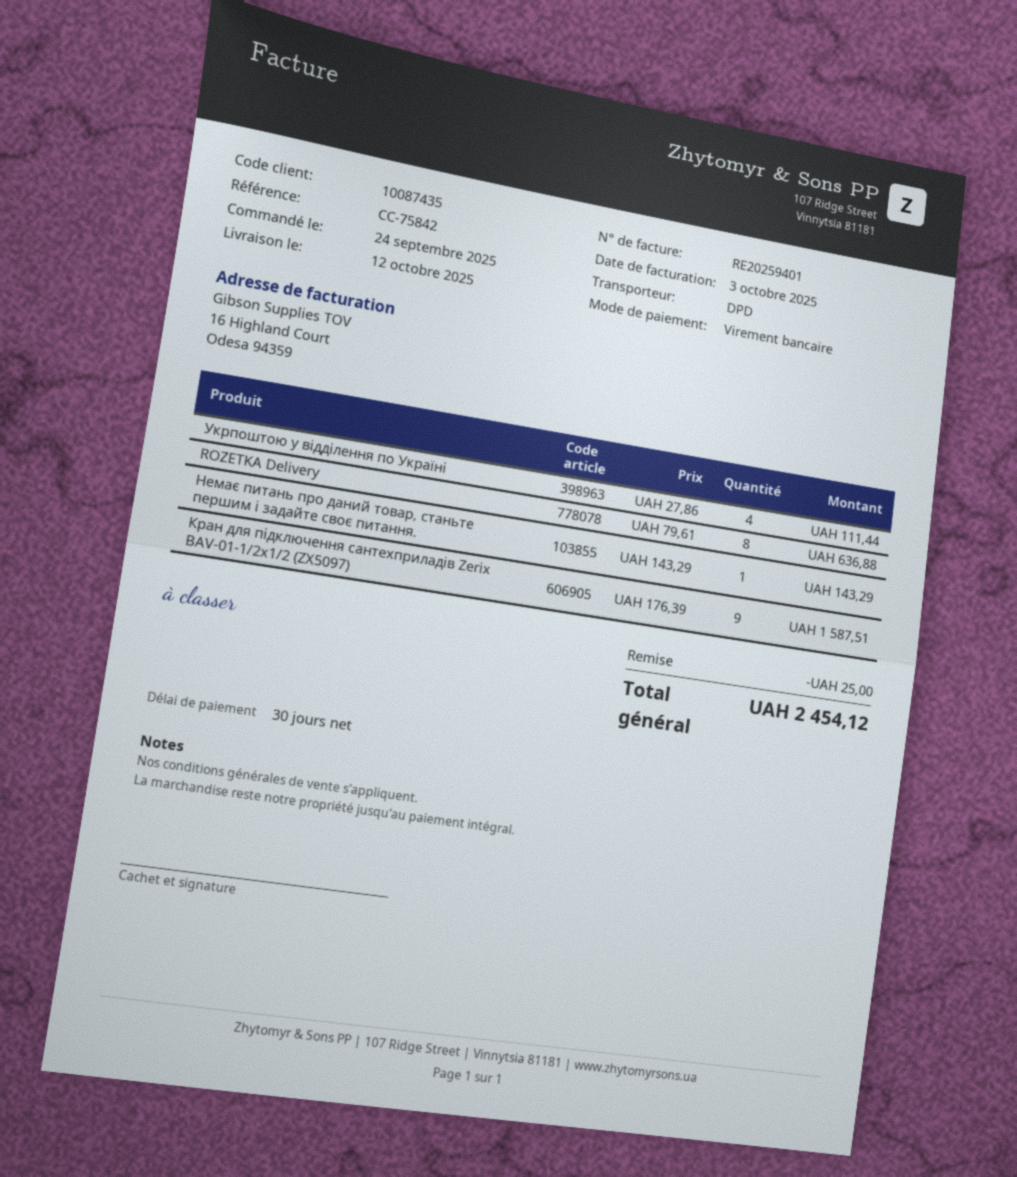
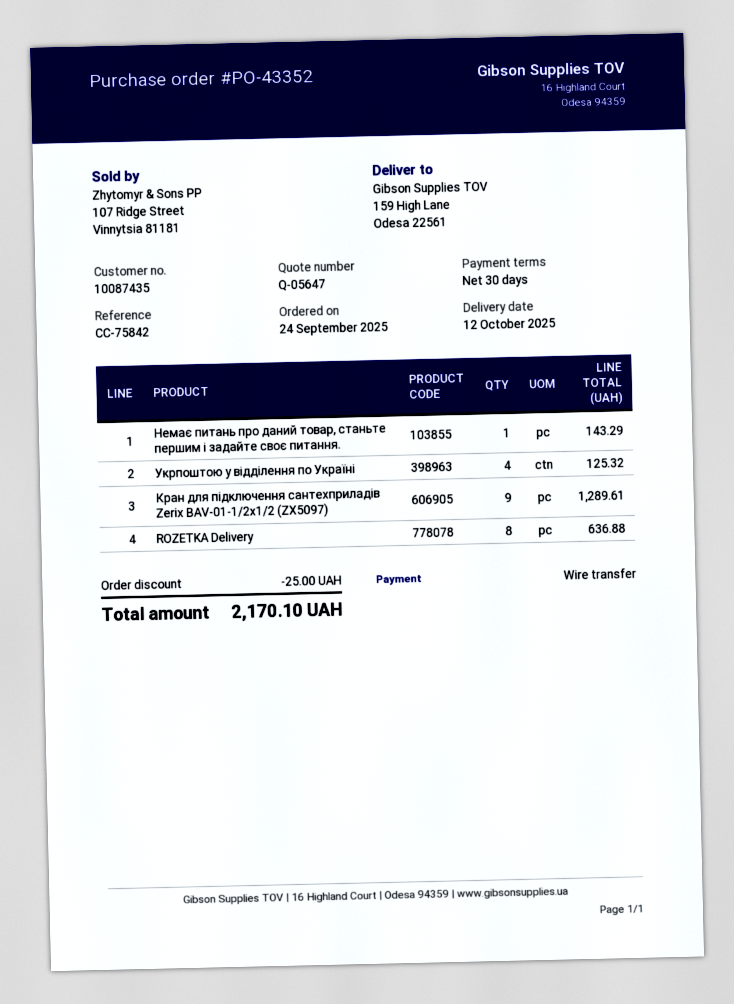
Укрпоштою у відділення по Україні: 4 for 111.44 -> 4 for 125.32
Кран для підключення сантехприладів Zerix BAV-01-1/2x1/2 (ZX5097): 9 for 1587.51 -> 9 for 1289.61
total: 2454.12 -> 2170.10

